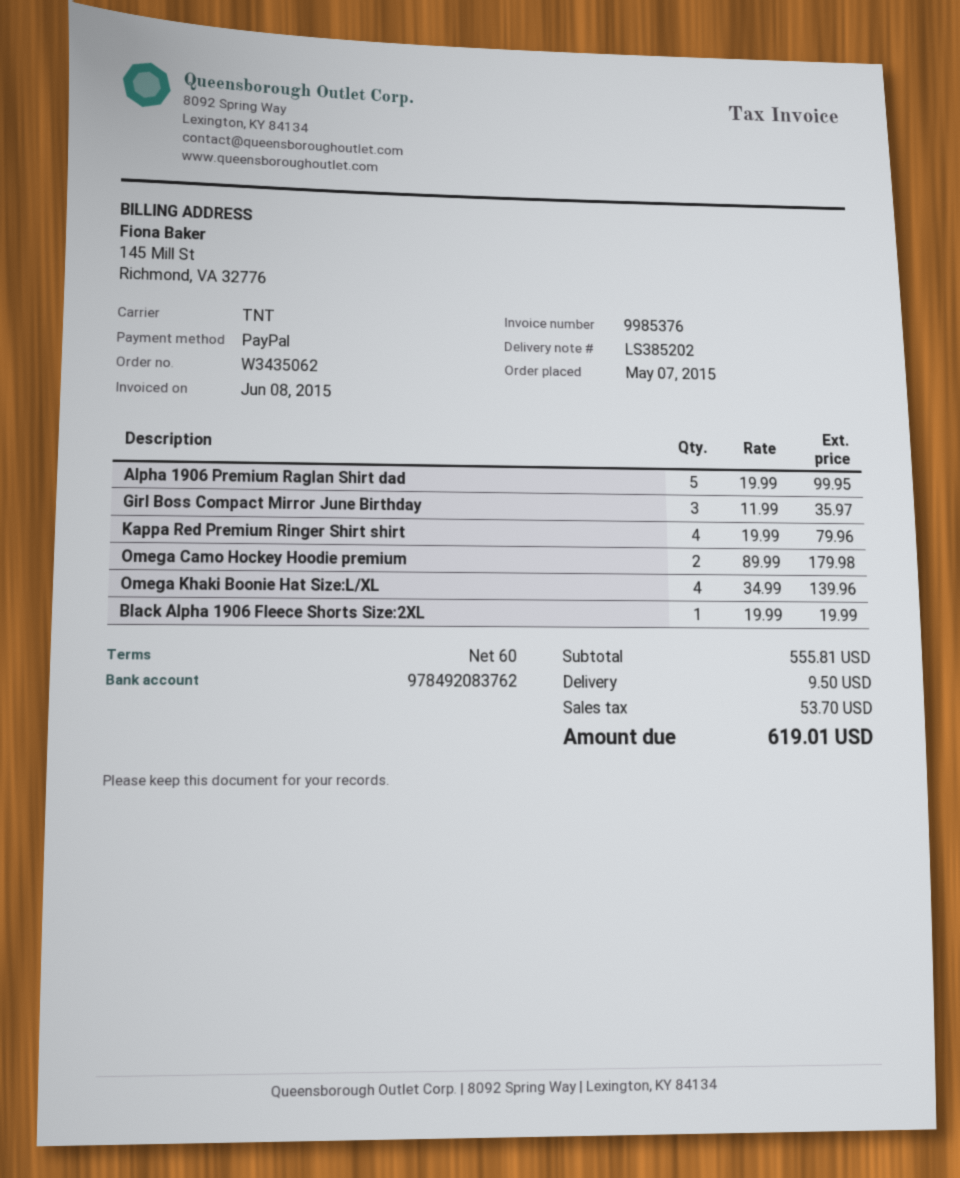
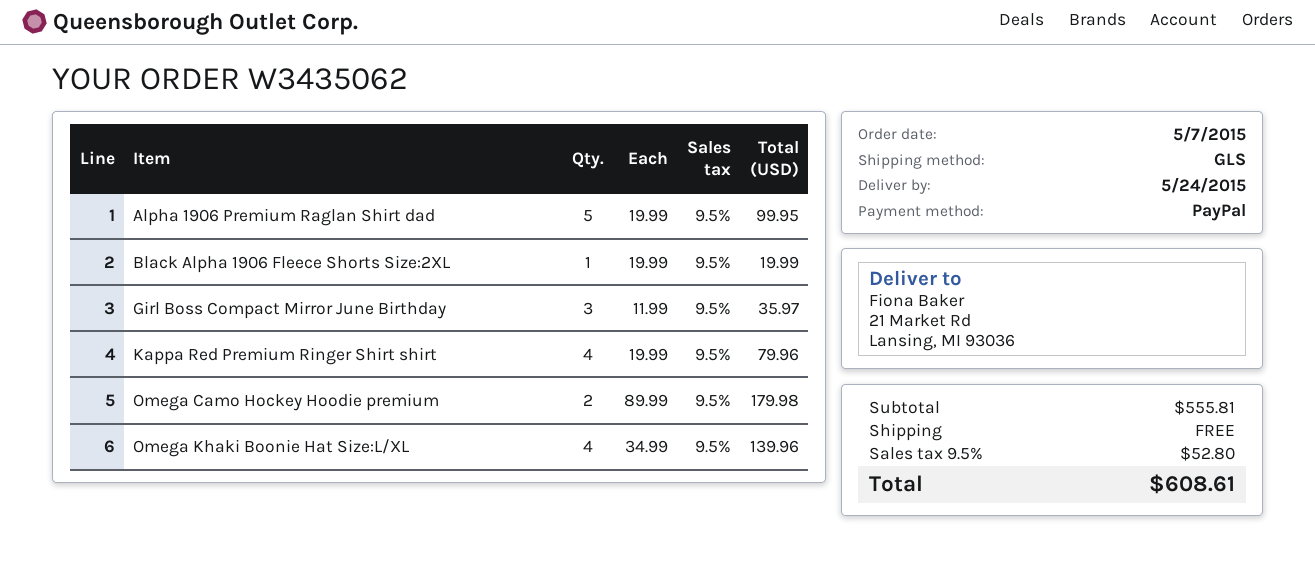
shipping method: TNT -> GLS
shipping: 9.50 -> 0.00
tax: 53.70 -> 52.80
total: 619.01 -> 608.61

